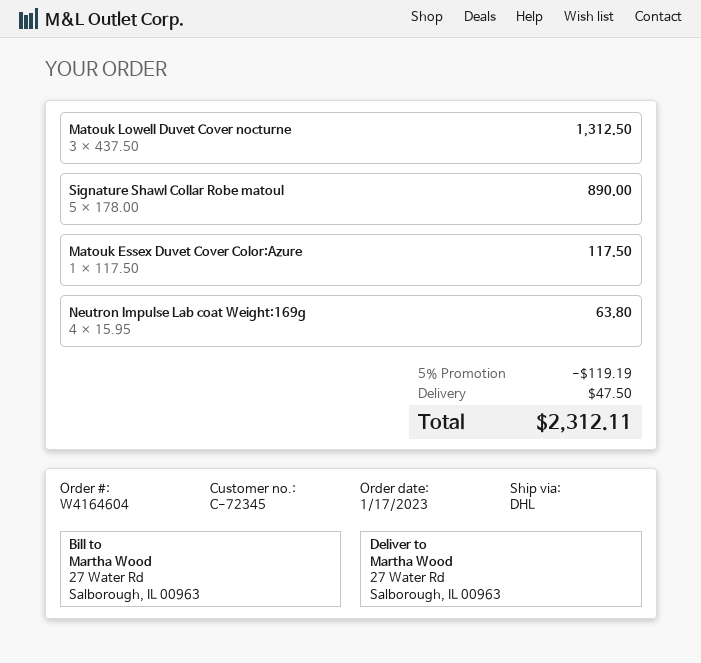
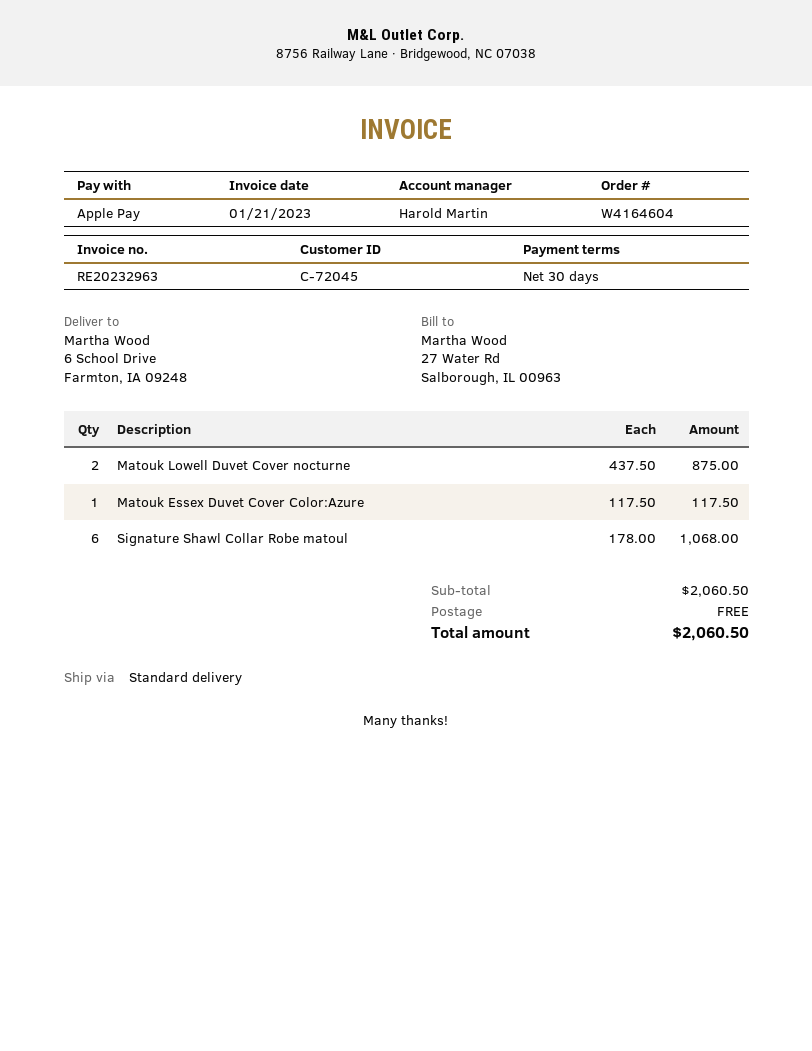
customer number: C-72345 -> C-72045
shipping method: DHL -> standard
ship to: 27 Water Rd, Salborough, IL 00963 -> 6 School Drive, Farmton, IA 09248
Matouk Lowell Duvet Cover nocturne: 3 x 437.50 = 1312.50 -> 2 x 437.50 = 875.00
Signature Shawl Collar Robe matoul: 5 x 178.00 = 890.00 -> 6 x 178.00 = 1068.00
Neutron Impulse Lab coat Weight:169g: 4 x 15.95 = 63.80 -> none
discount: 5% = 119.19 -> none
shipping: 47.50 -> 0.00
total: 2312.11 -> 2060.50

